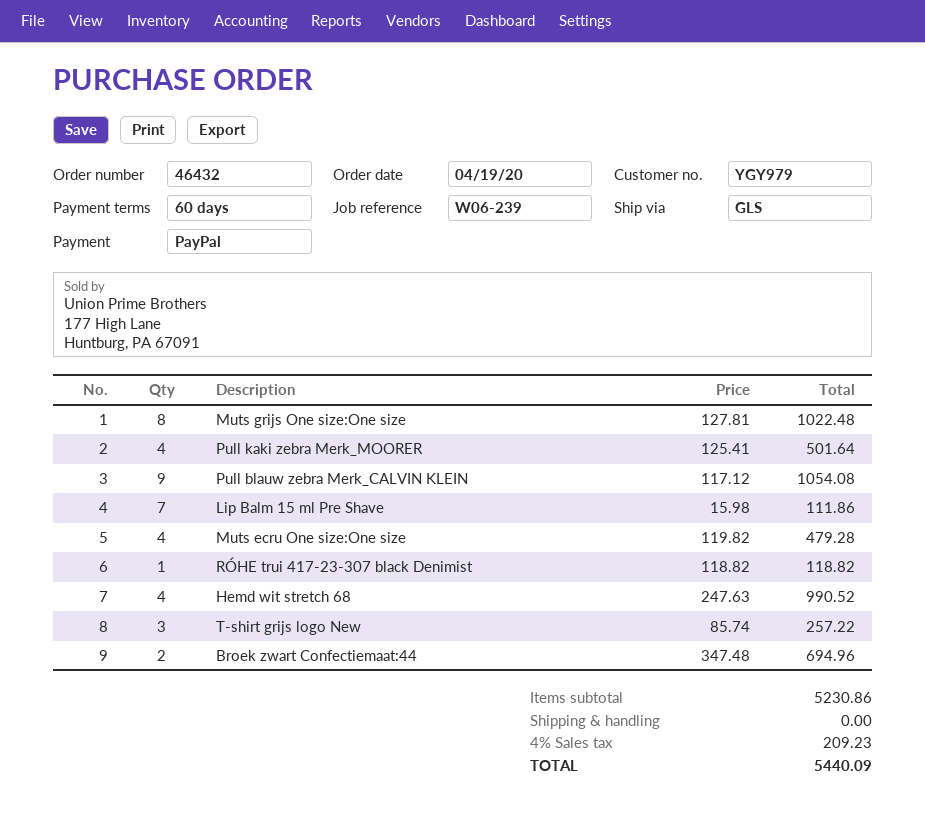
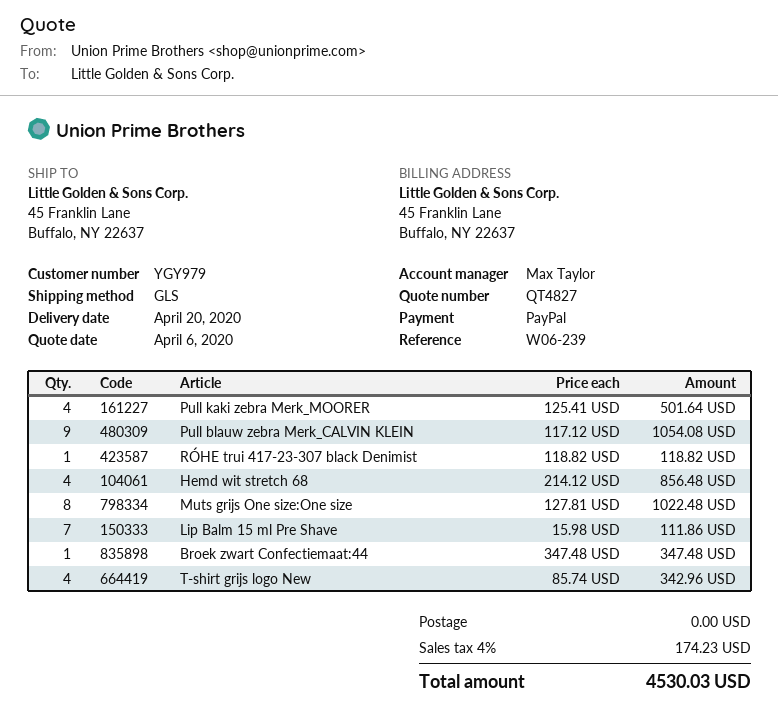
Muts ecru One size:One size: 4 x 119.82 = 479.28 -> none
Hemd wit stretch 68: 4 x 247.63 = 990.52 -> 4 x 214.12 = 856.48
T-shirt grijs logo New: 3 x 85.74 = 257.22 -> 4 x 85.74 = 342.96
Broek zwart Confectiemaat:44: 2 x 347.48 = 694.96 -> 1 x 347.48 = 347.48
tax: 4% = 209.23 -> 4% = 174.23
total: 5440.09 -> 4530.03

